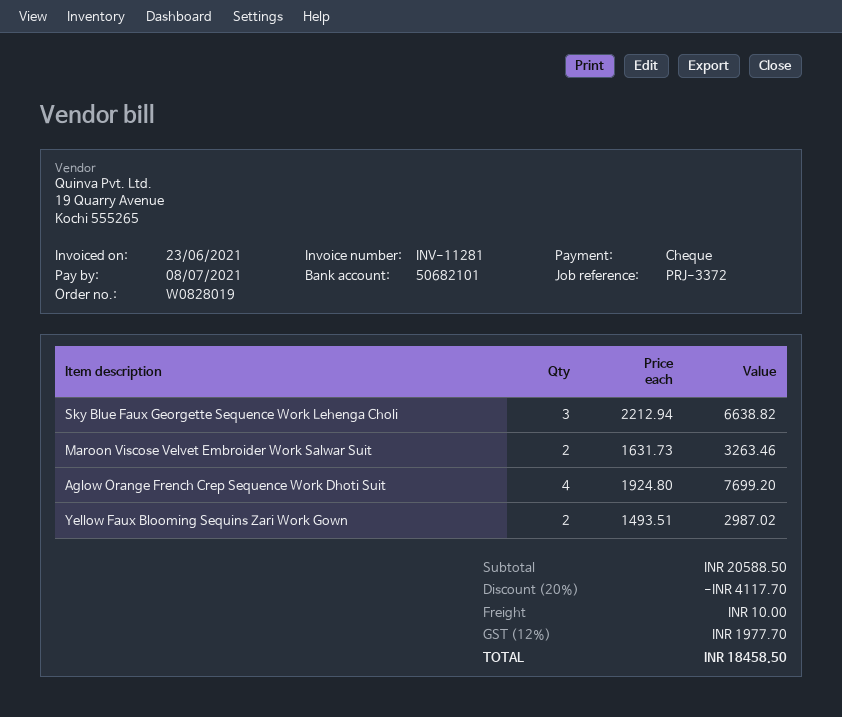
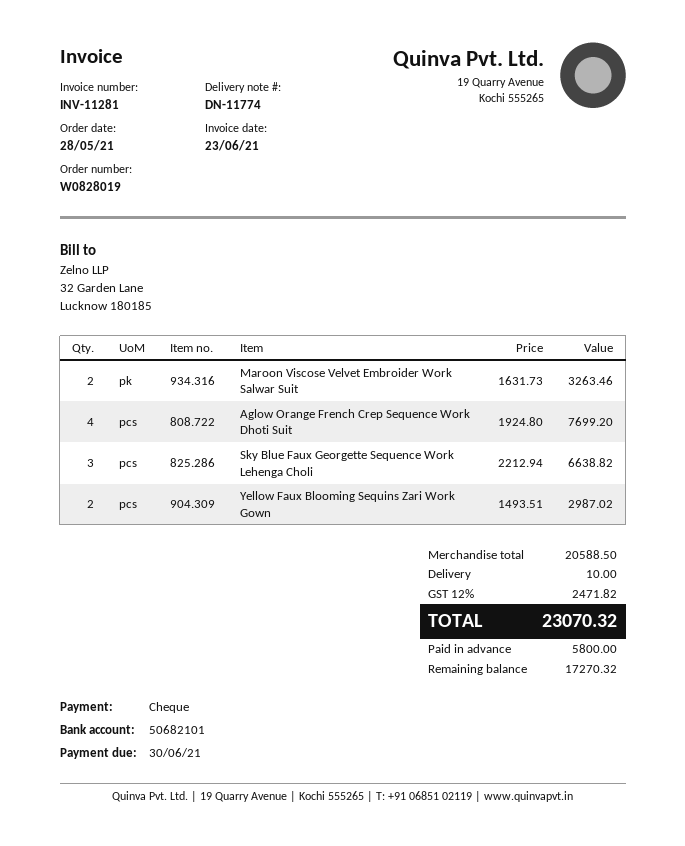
due date: 2021-07-08 -> 2021-06-30
discount: 20% = 4117.70 -> none
tax: 12% = 1977.70 -> 12% = 2471.82
total: 18458.50 -> 23070.32

